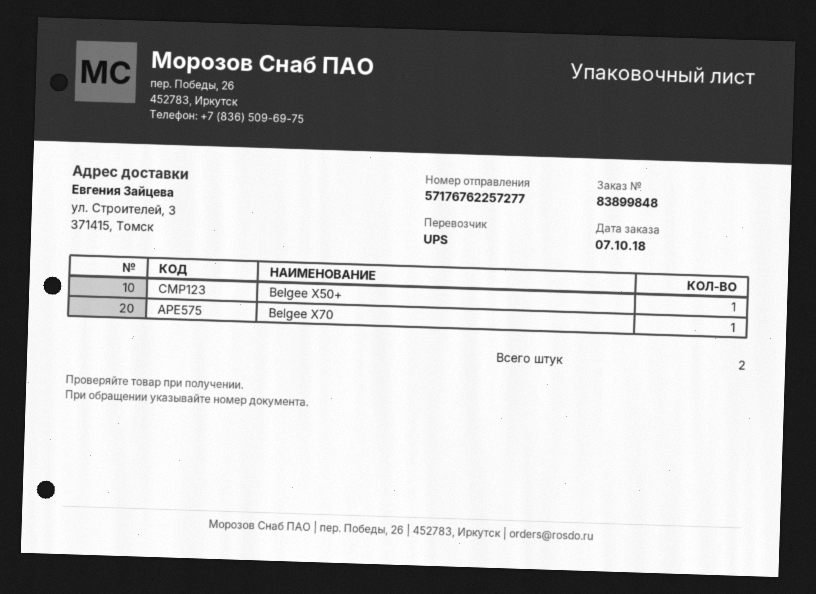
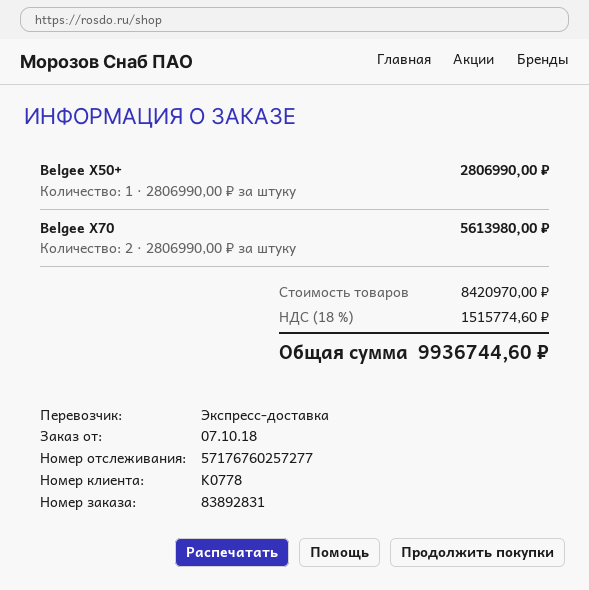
order number: 83899848 -> 83892831
shipping method: UPS -> express
tracking number: 57176762257277 -> 57176760257277
Belgee X70: 1 -> 2

